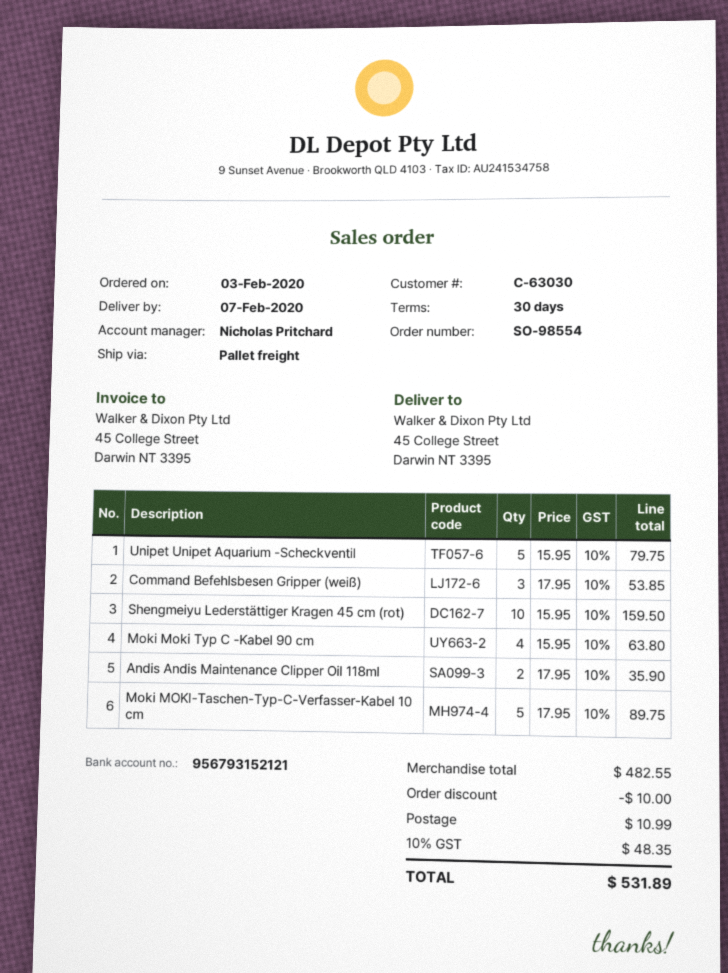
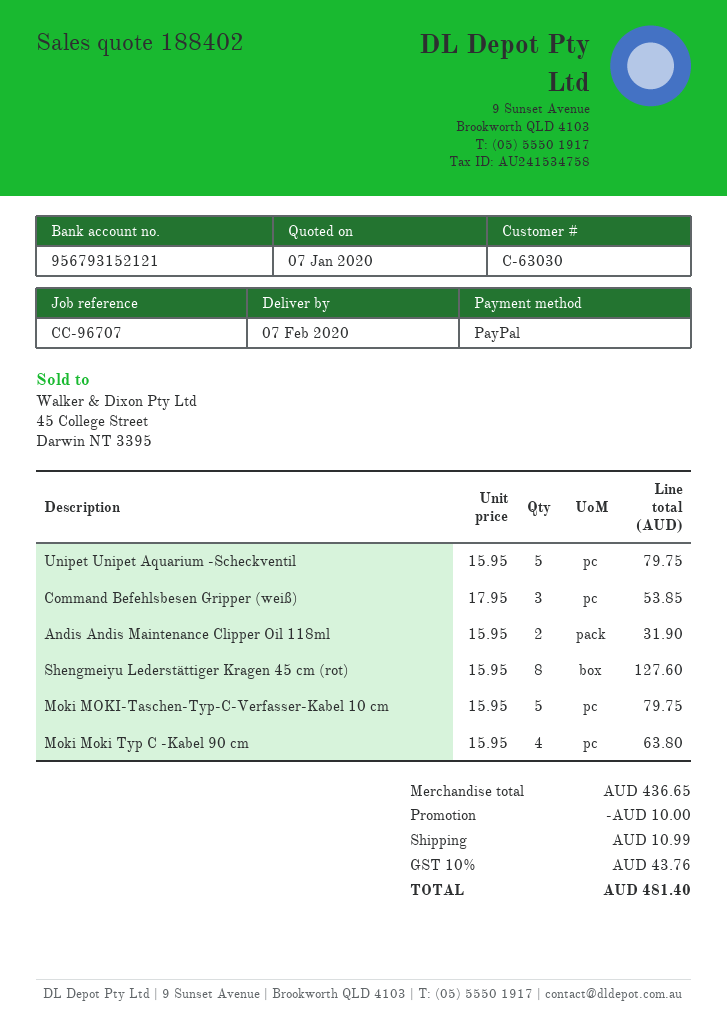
Shengmeiyu Lederstättiger Kragen 45 cm (rot): 10 x 15.95 = 159.50 -> 8 x 15.95 = 127.60
Andis Andis Maintenance Clipper Oil 118ml: 2 x 17.95 = 35.90 -> 2 x 15.95 = 31.90
Moki MOKI-Taschen-Typ-C-Verfasser-Kabel 10 cm: 5 x 17.95 = 89.75 -> 5 x 15.95 = 79.75
subtotal: 482.55 -> 436.65
tax: 10% = 48.35 -> 10% = 43.76
total: 531.89 -> 481.40

